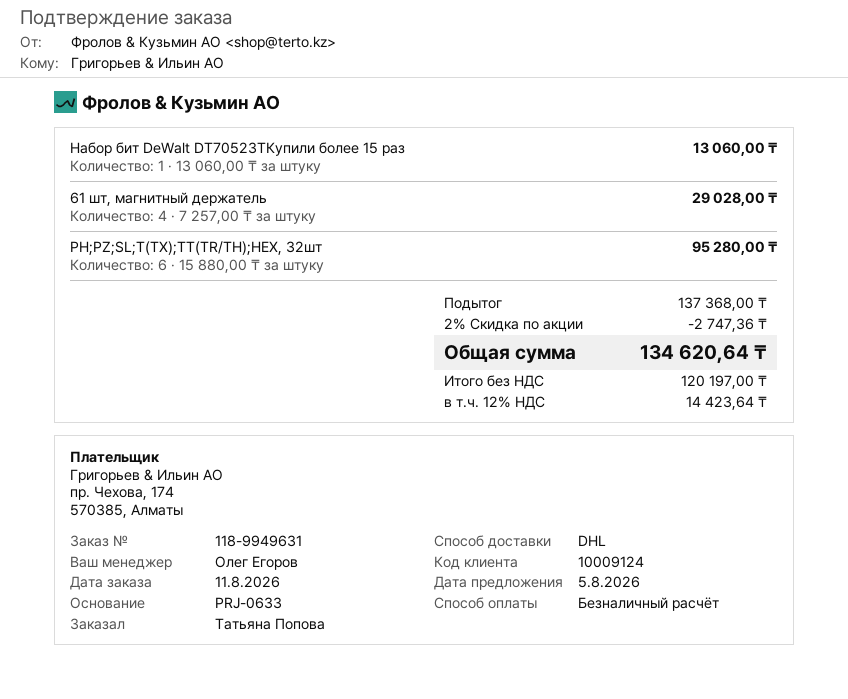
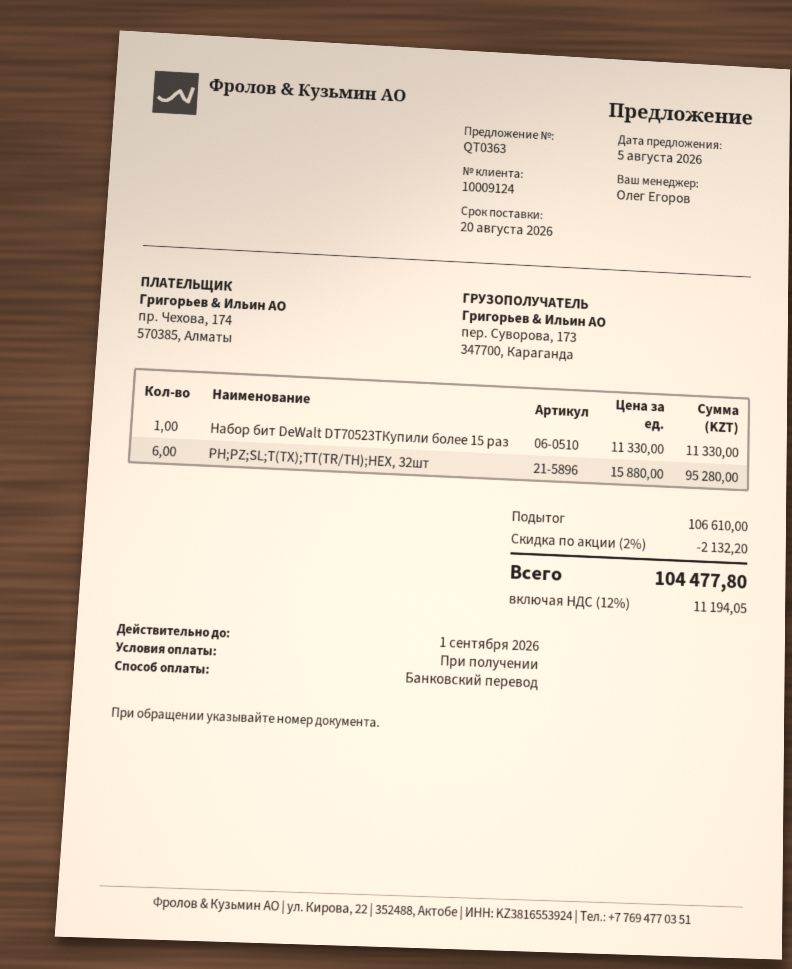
Набор бит DeWalt DT70523TКупили более 15 раз: 1 x 13060.00 = 13060.00 -> 1 x 11330.00 = 11330.00
61 шт, магнитный держатель: 4 x 7257.00 = 29028.00 -> none
subtotal: 137368.00 -> 106610.00
discount: 2% = 2747.36 -> 2% = 2132.20
tax: 12% = 14423.64 -> 12% = 11194.05
total: 134620.64 -> 104477.80

